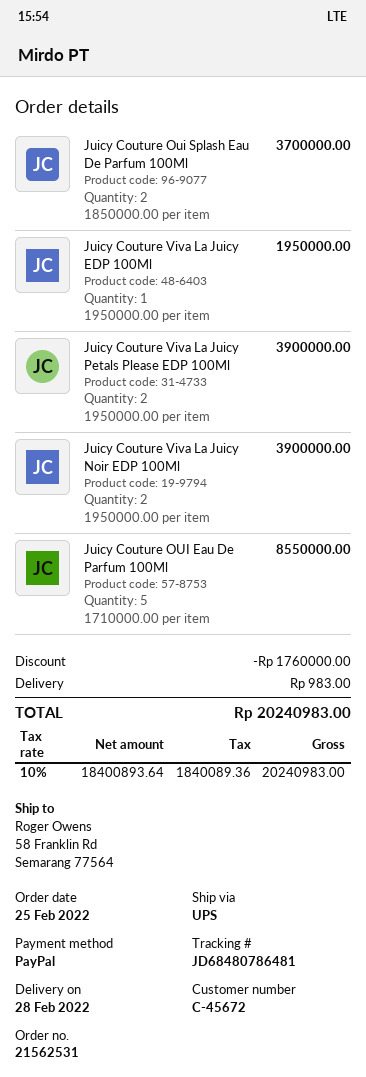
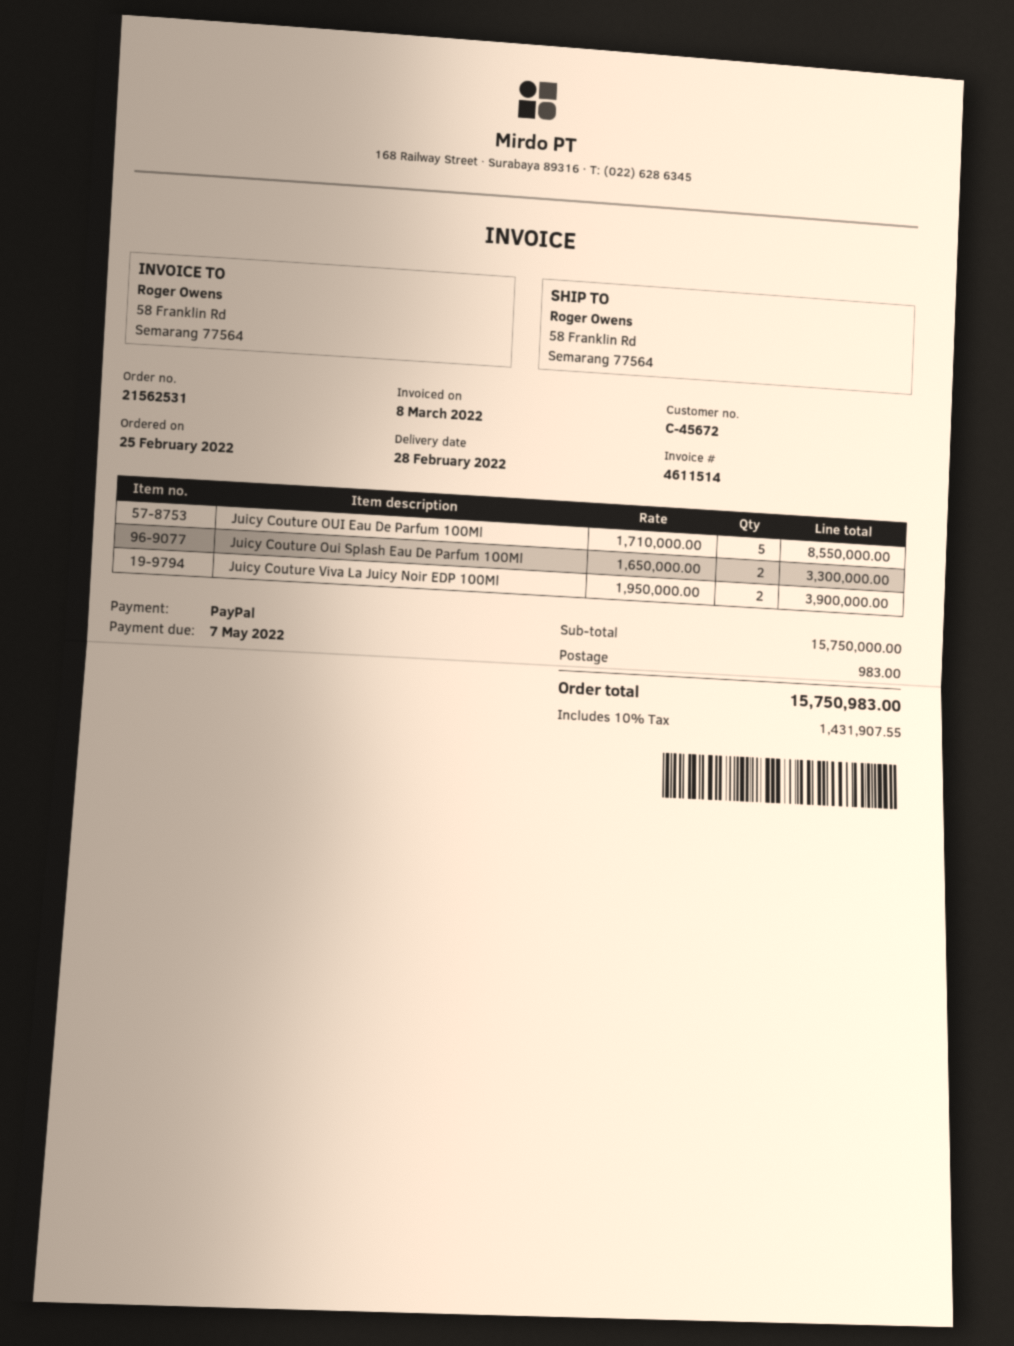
Juicy Couture Oui Splash Eau De Parfum 100Ml: 2 x 1850000.00 = 3700000.00 -> 2 x 1650000.00 = 3300000.00
Juicy Couture Viva La Juicy EDP 100Ml: 1 x 1950000.00 = 1950000.00 -> none
Juicy Couture Viva La Juicy Petals Please EDP 100Ml: 2 x 1950000.00 = 3900000.00 -> none
discount: 1760000.00 -> none
tax: 10% = 1840089.36 -> 10% = 1431907.55
total: 20240983.00 -> 15750983.00

